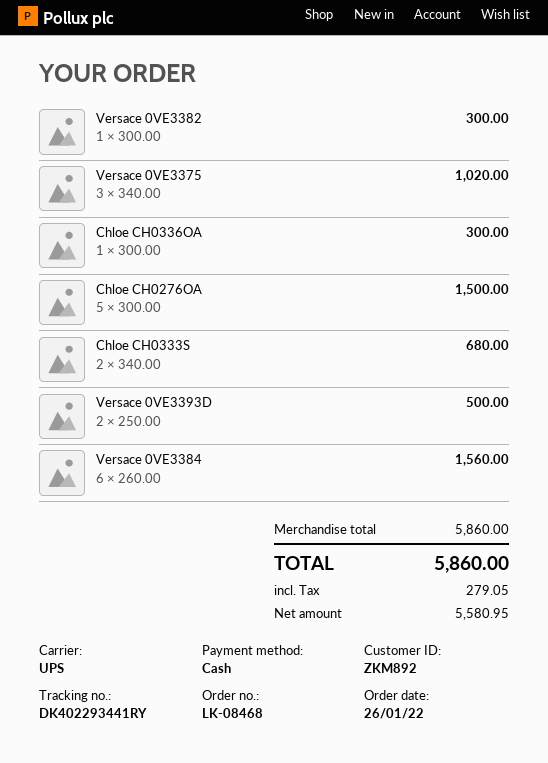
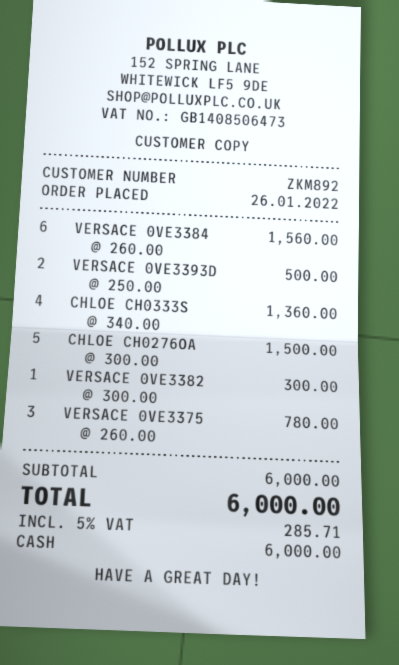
Versace 0VE3375: 3 x 340.00 = 1020.00 -> 3 x 260.00 = 780.00
Chloe CH0336OA: 1 x 300.00 = 300.00 -> none
Chloe CH0333S: 2 x 340.00 = 680.00 -> 4 x 340.00 = 1360.00
subtotal: 5860.00 -> 6000.00
tax: 279.05 -> 285.71
total: 5860.00 -> 6000.00

